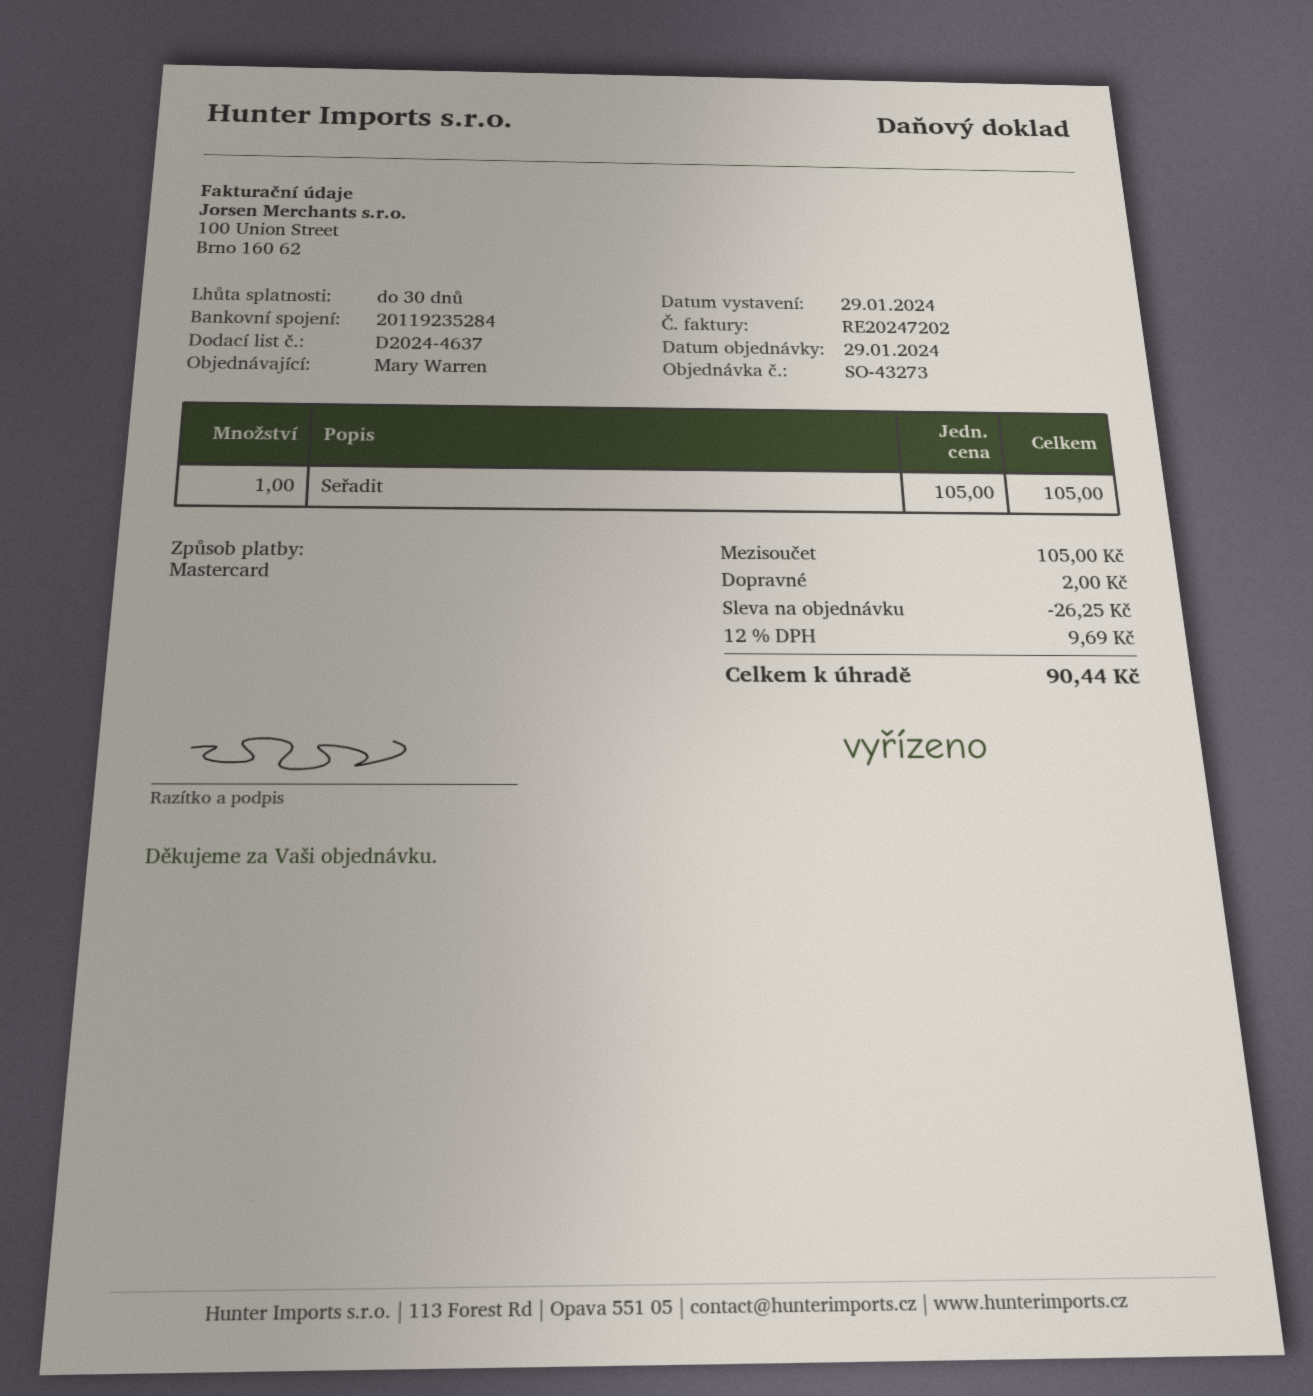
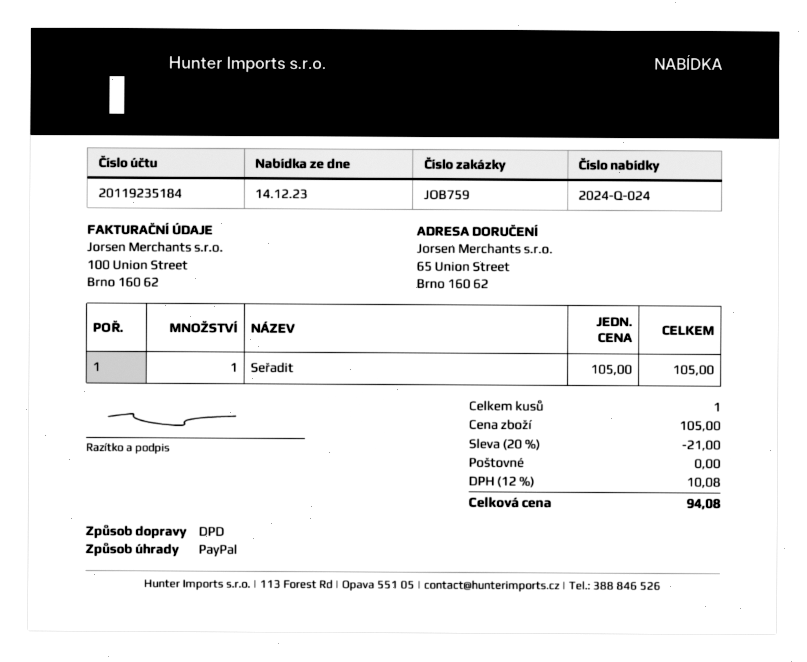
payment method: Mastercard -> PayPal
bank account: 20119235284 -> 20119235184
discount: 26.25 -> 21.00
shipping: 2.00 -> 0.00
tax: 12% = 9.69 -> 12% = 10.08
total: 90.44 -> 94.08

